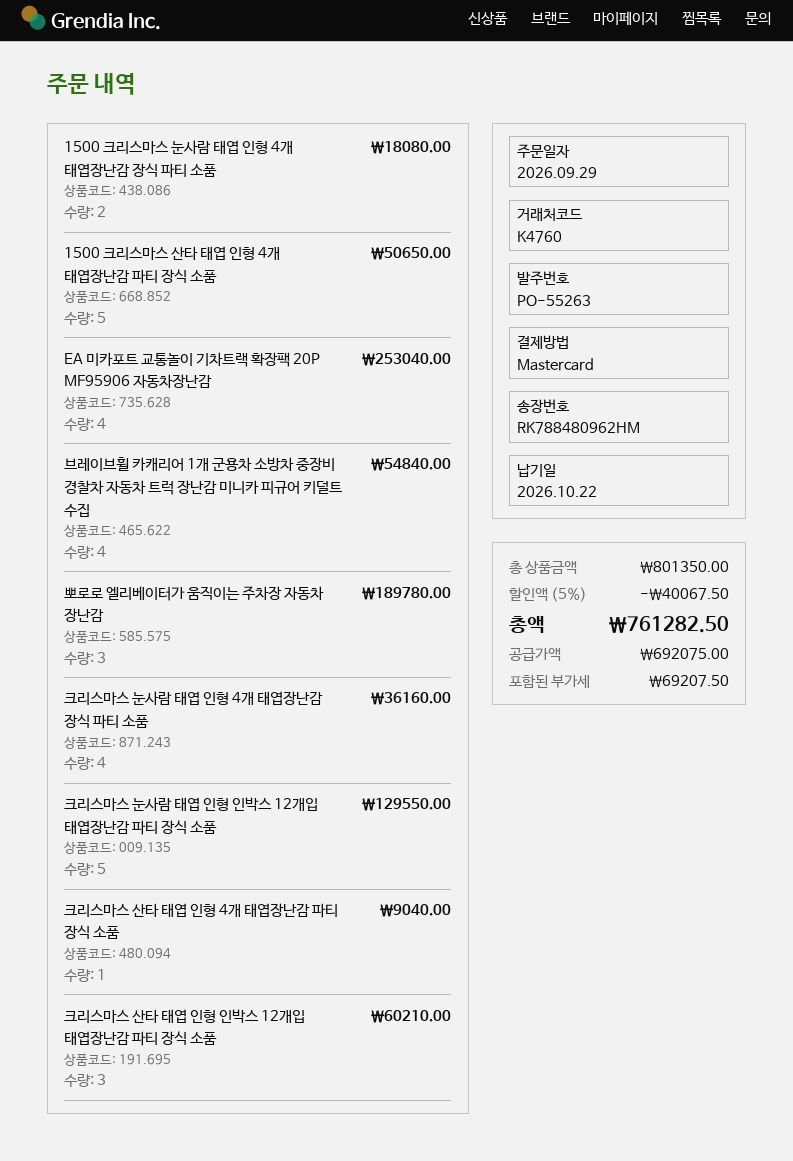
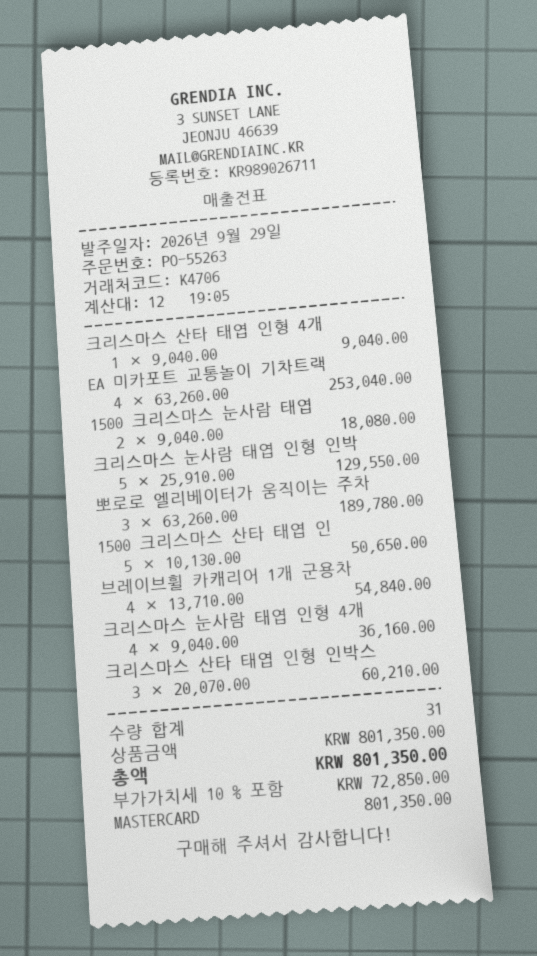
customer number: K4760 -> K4706
discount: 5% = 40067.50 -> none
tax: 69207.50 -> 72850.00
total: 761282.50 -> 801350.00

